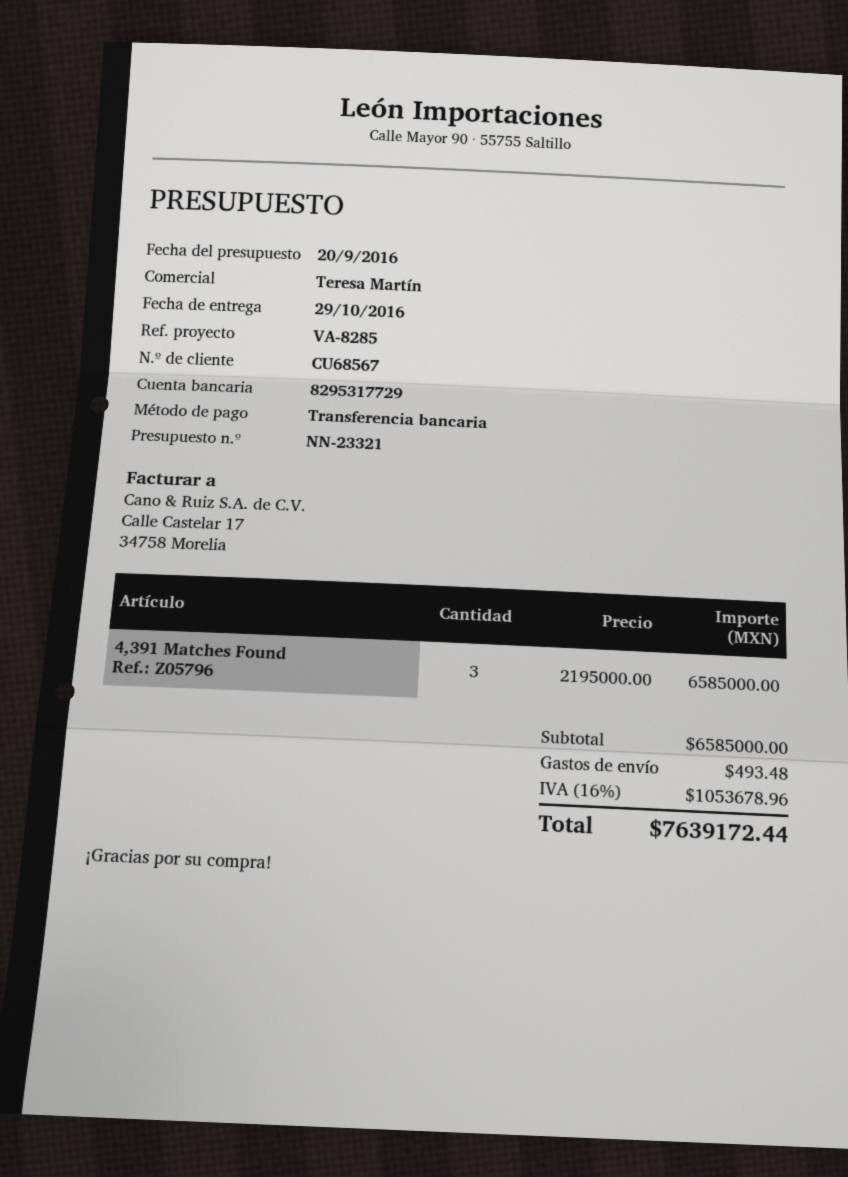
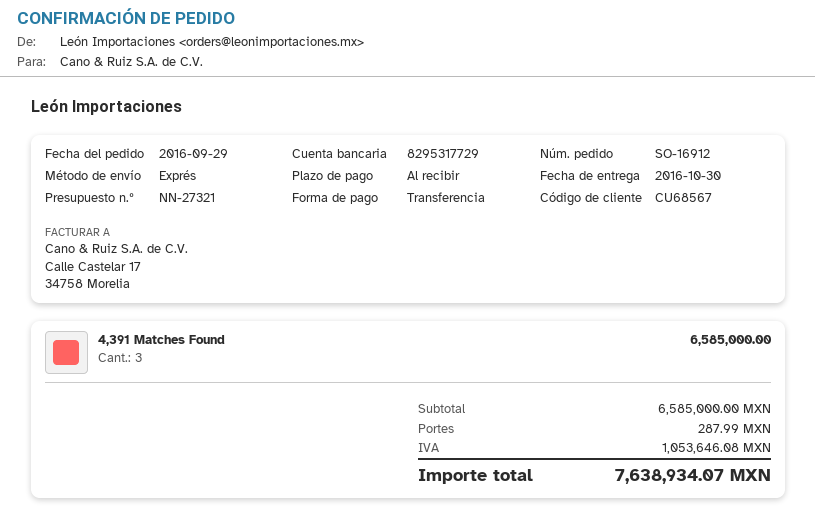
quote number: NN-23321 -> NN-27321
delivery date: 2016-10-29 -> 2016-10-30
shipping: 493.48 -> 287.99
tax: 1053678.96 -> 1053646.08
total: 7639172.44 -> 7638934.07

